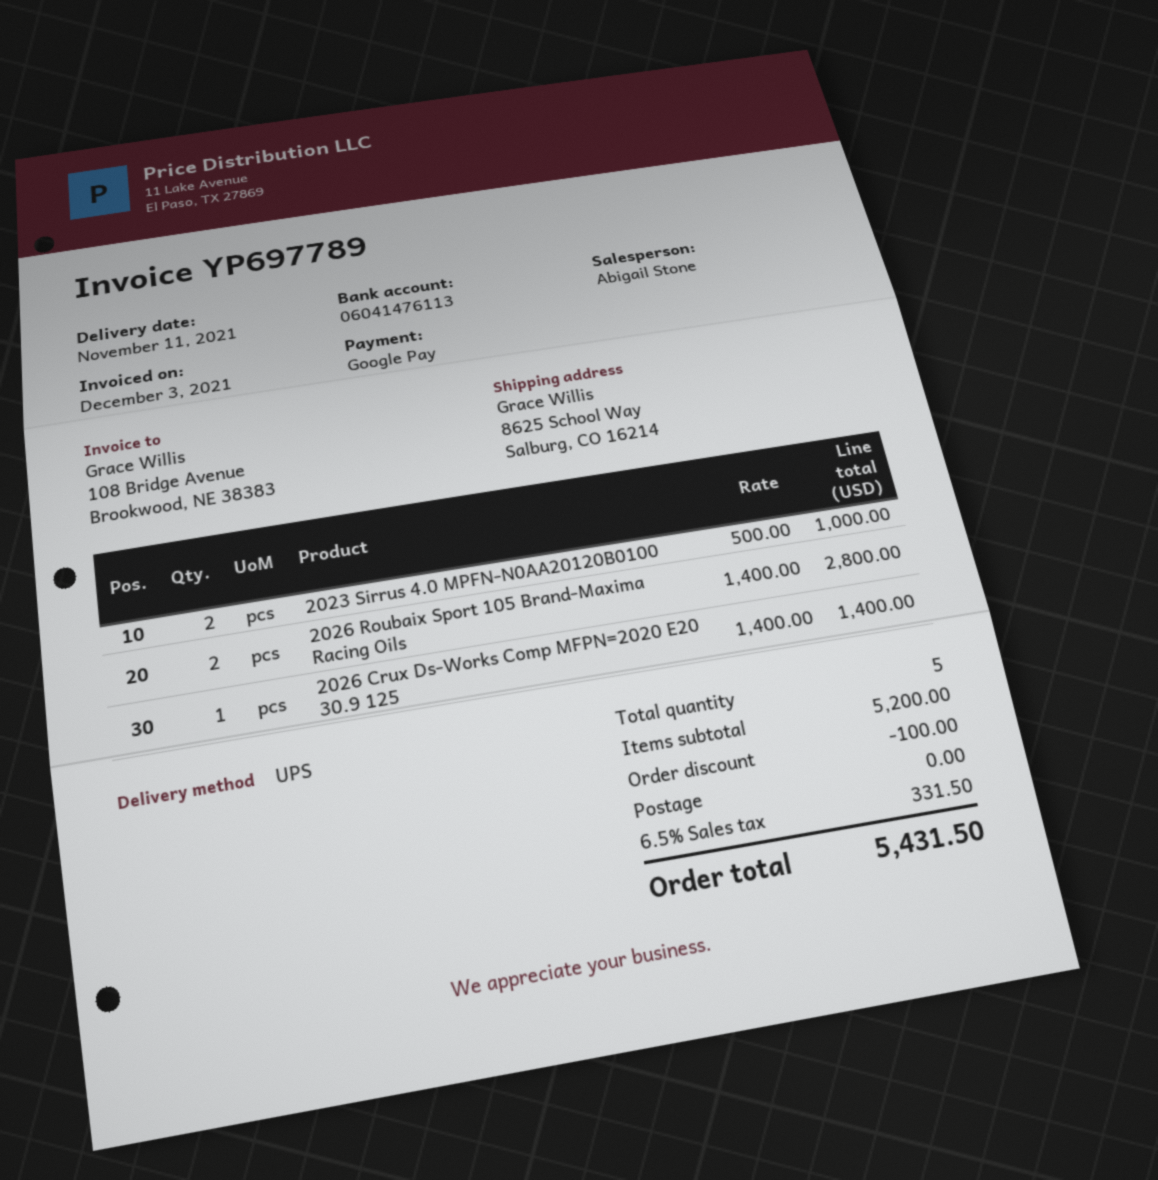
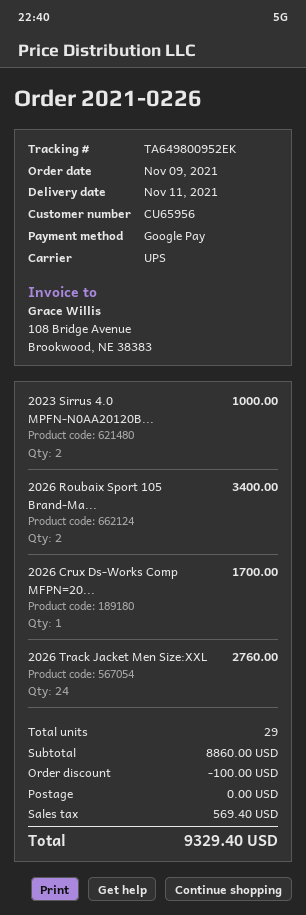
2026 Roubaix Sport 105 Brand-Maxima Racing Oils: 2 for 2800.00 -> 2 for 3400.00
2026 Crux Ds-Works Comp MFPN=2020 E20 30.9 125: 1 for 1400.00 -> 1 for 1700.00
2026 Track Jacket Men Size:XXL: none -> 24 for 2760.00
total quantity: 5 -> 29
subtotal: 5200.00 -> 8860.00
tax: 331.50 -> 569.40
total: 5431.50 -> 9329.40

